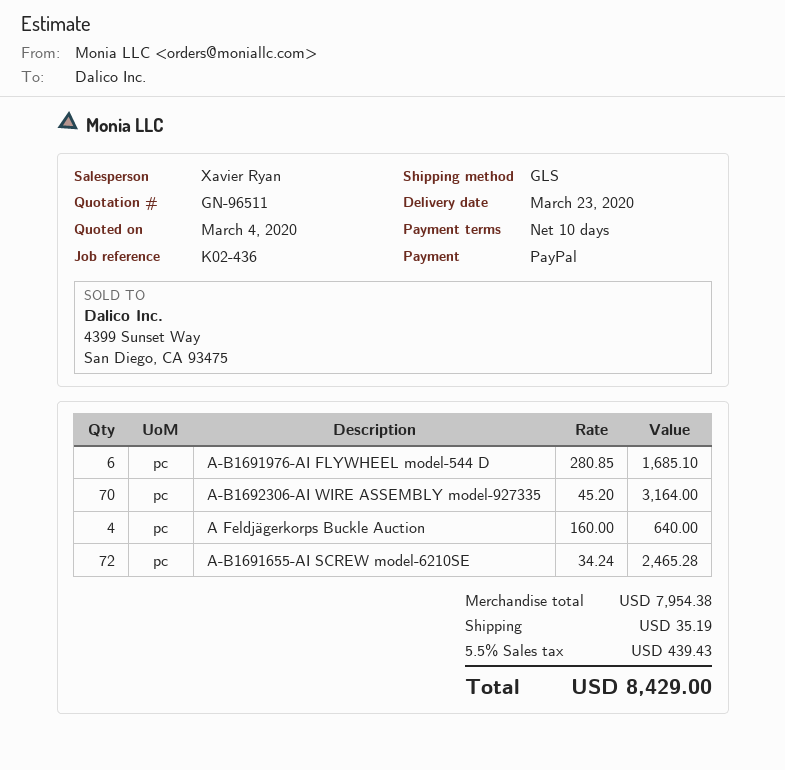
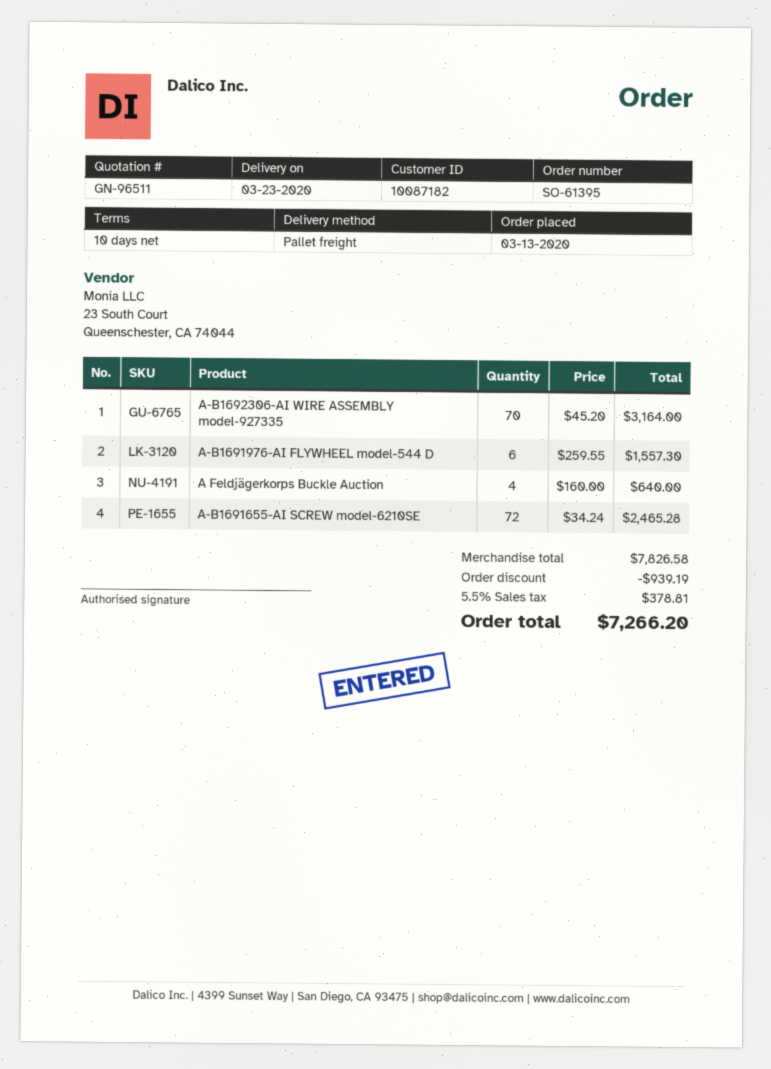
shipping method: GLS -> pallet freight
A-B1691976-AI FLYWHEEL model-544 D: 6 x 280.85 = 1685.10 -> 6 x 259.55 = 1557.30
subtotal: 7954.38 -> 7826.58
discount: none -> 939.19
shipping: 35.19 -> none
tax: 5.5% = 439.43 -> 5.5% = 378.81
total: 8429.00 -> 7266.20

